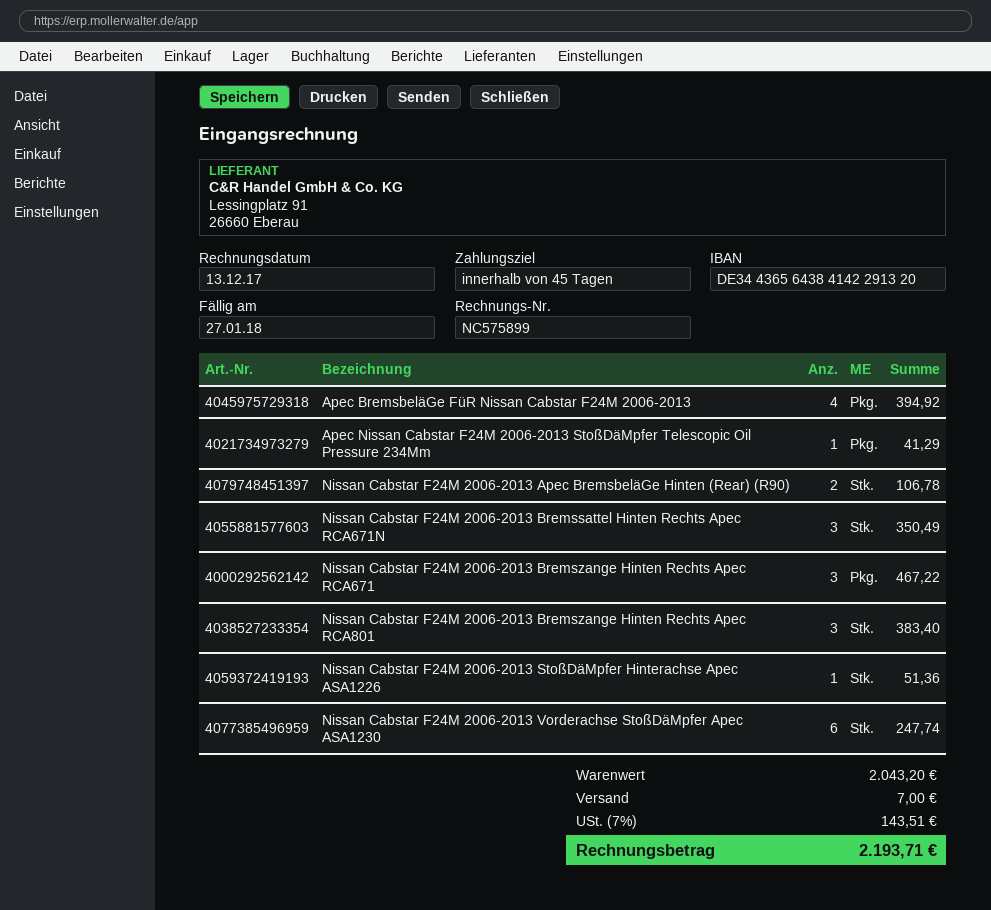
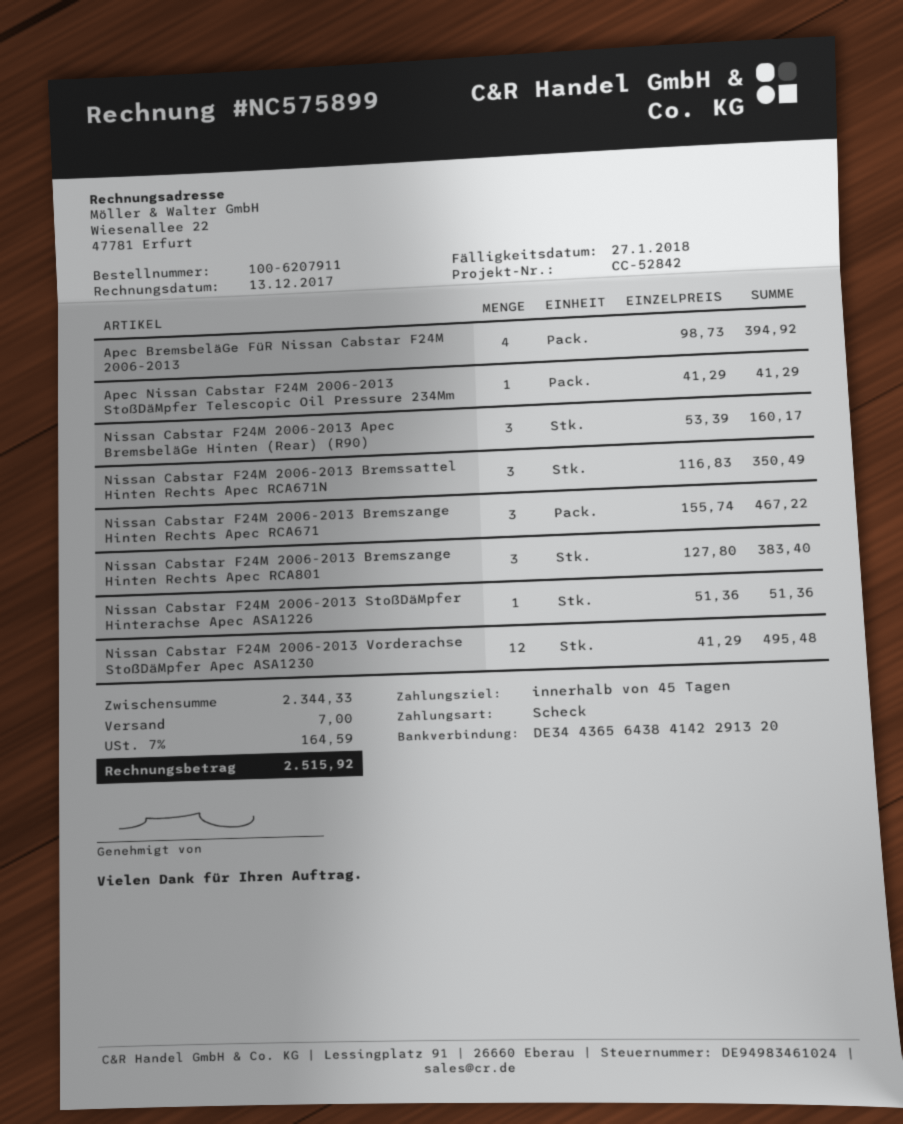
Nissan Cabstar F24M 2006-2013 Apec BremsbeläGe Hinten (Rear) (R90): 2 for 106.78 -> 3 for 160.17
Nissan Cabstar F24M 2006-2013 Vorderachse StoßDäMpfer Apec ASA1230: 6 for 247.74 -> 12 for 495.48
subtotal: 2043.20 -> 2344.33
tax: 7% = 143.51 -> 7% = 164.59
total: 2193.71 -> 2515.92

